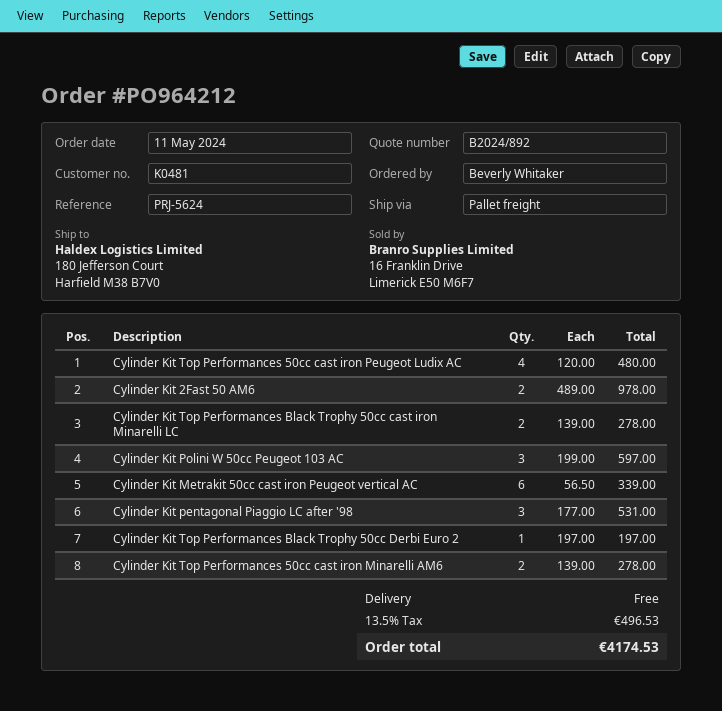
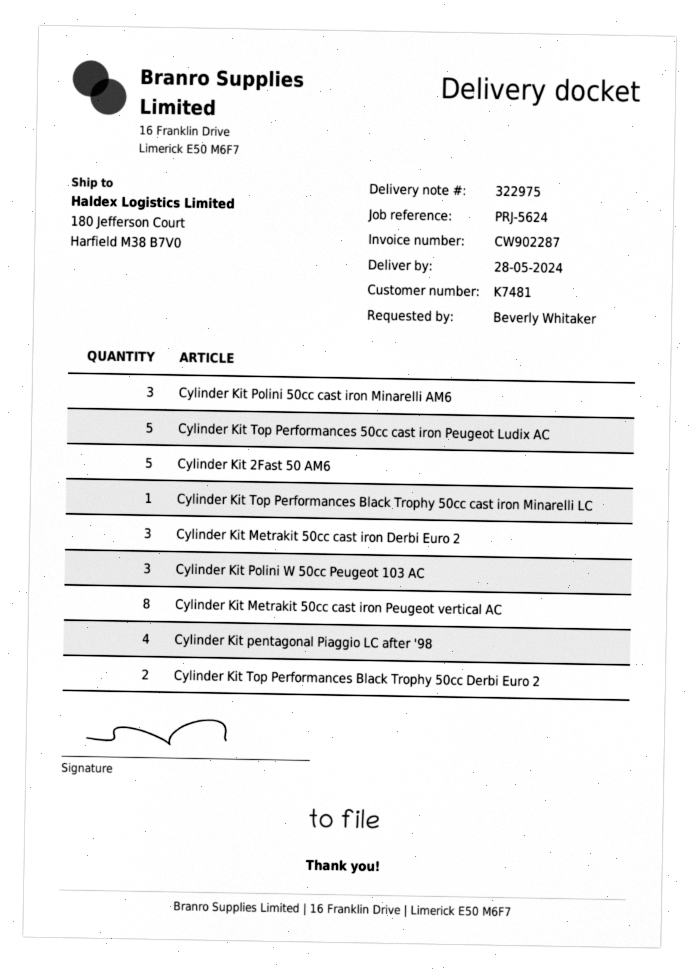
customer number: K0481 -> K7481
Cylinder Kit Top Performances 50cc cast iron Peugeot Ludix AC: 4 -> 5
Cylinder Kit 2Fast 50 AM6: 2 -> 5
Cylinder Kit Top Performances Black Trophy 50cc cast iron Minarelli LC: 2 -> 1
Cylinder Kit Metrakit 50cc cast iron Peugeot vertical AC: 6 -> 8
Cylinder Kit pentagonal Piaggio LC after '98: 3 -> 4
Cylinder Kit Top Performances Black Trophy 50cc Derbi Euro 2: 1 -> 2
Cylinder Kit Top Performances 50cc cast iron Minarelli AM6: 2 -> none
Cylinder Kit Polini 50cc cast iron Minarelli AM6: none -> 3
Cylinder Kit Metrakit 50cc cast iron Derbi Euro 2: none -> 3

